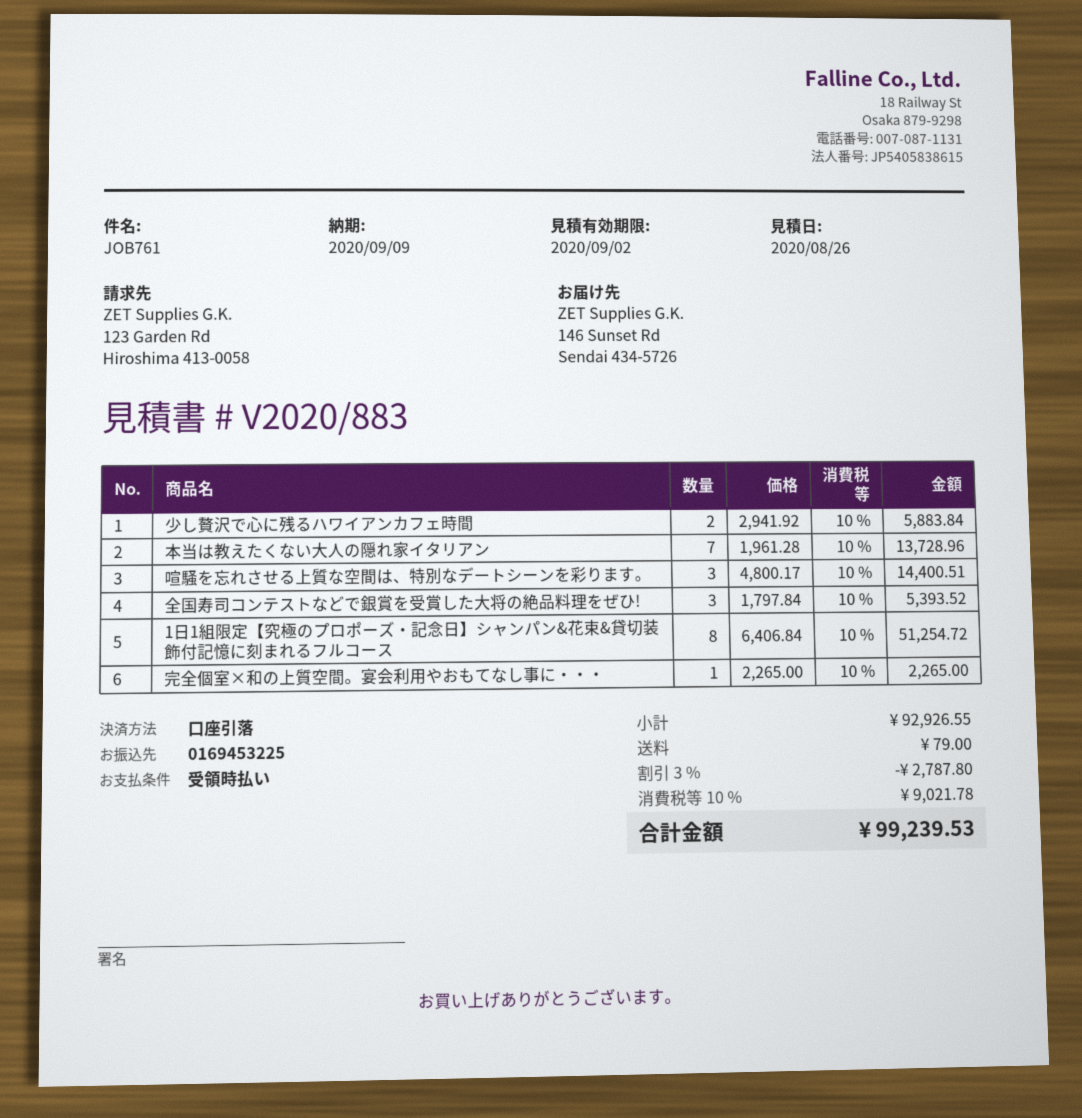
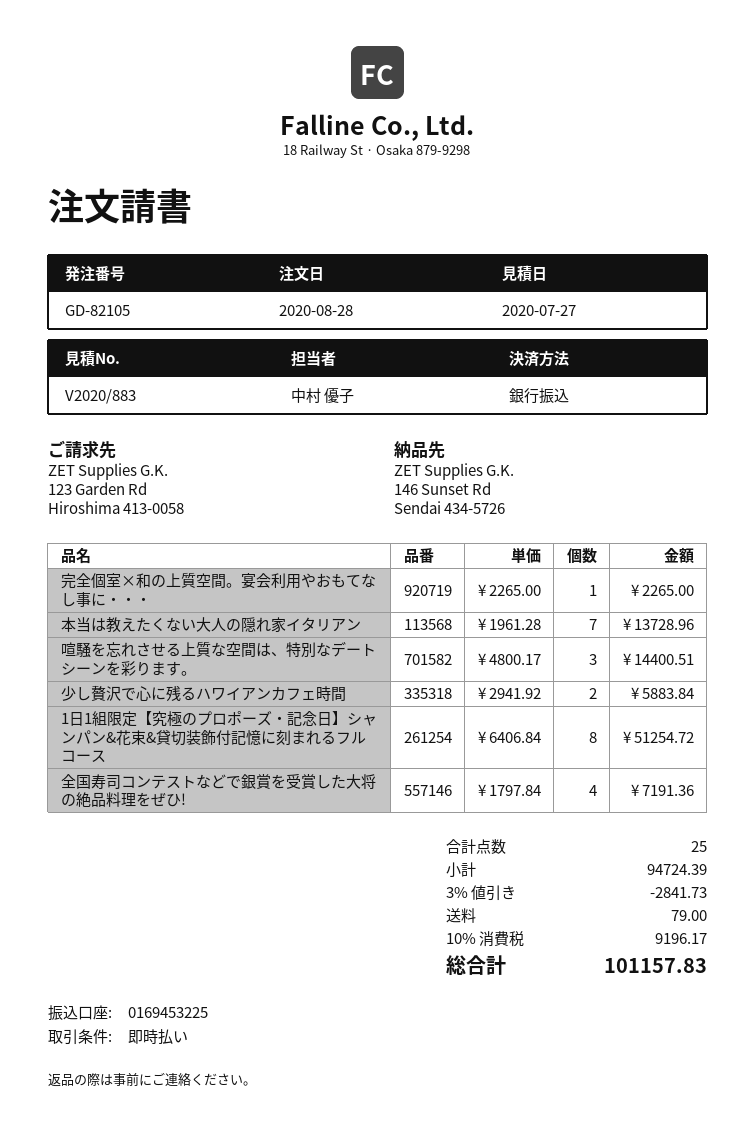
quote date: 2020-08-26 -> 2020-07-27
payment method: direct debit -> bank transfer
全国寿司コンテストなどで銀賞を受賞した大将の絶品料理をぜひ!: 3 x 1797.84 = 5393.52 -> 4 x 1797.84 = 7191.36
subtotal: 92926.55 -> 94724.39
discount: 3% = 2787.80 -> 3% = 2841.73
tax: 10% = 9021.78 -> 10% = 9196.17
total: 99239.53 -> 101157.83

